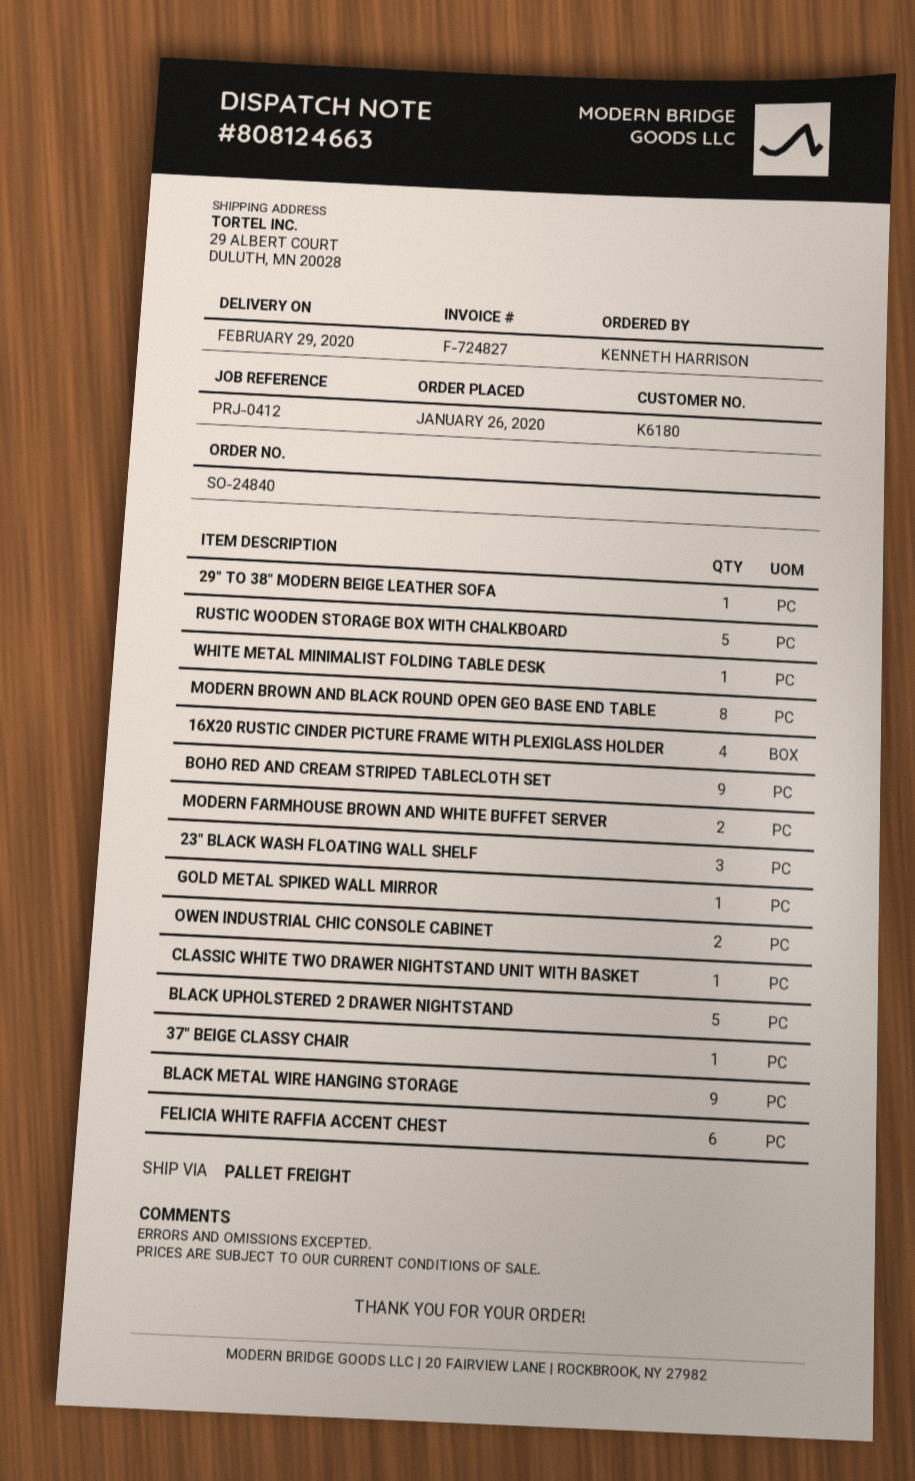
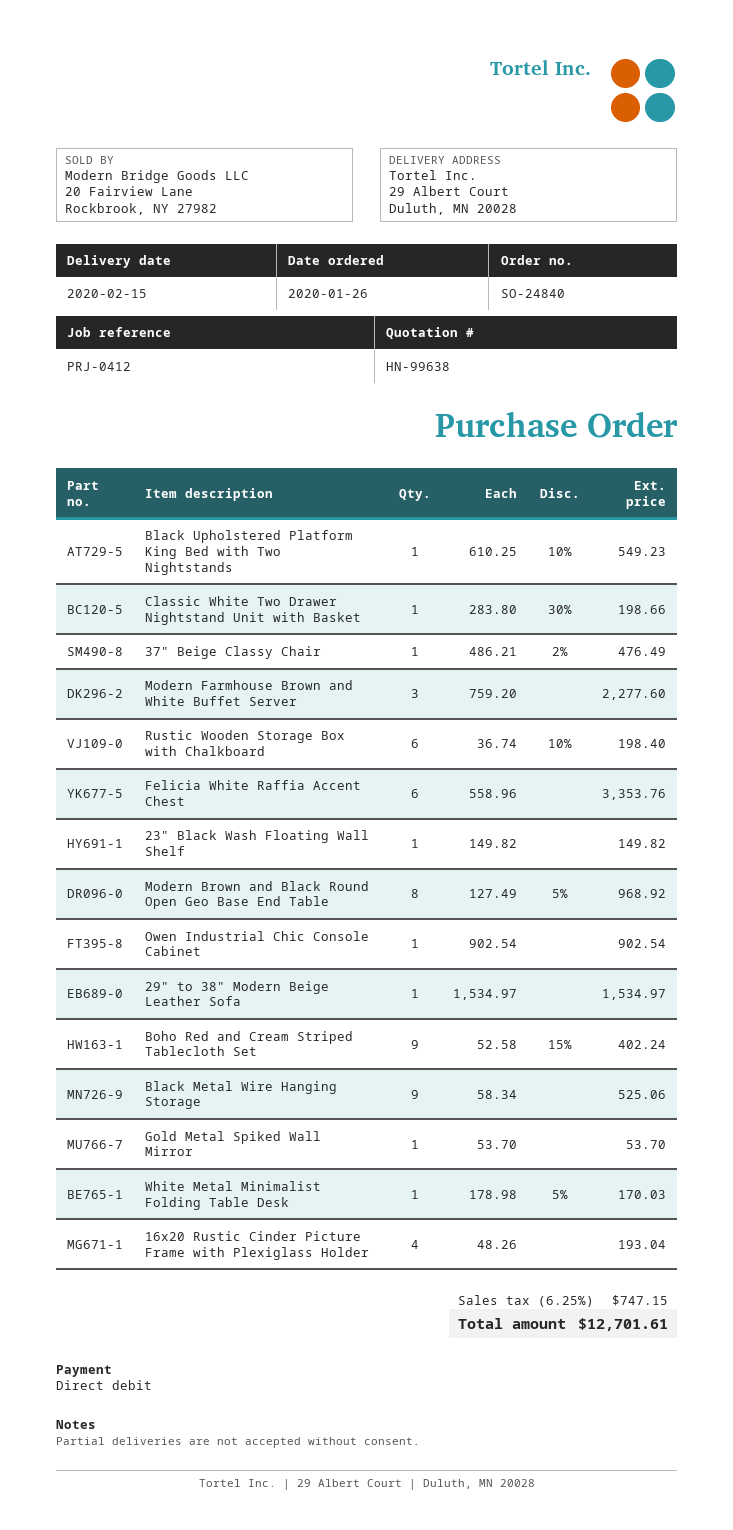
delivery date: 2020-02-29 -> 2020-02-15
RUSTIC WOODEN STORAGE BOX WITH CHALKBOARD: 5 -> 6
MODERN FARMHOUSE BROWN AND WHITE BUFFET SERVER: 2 -> 3
23" BLACK WASH FLOATING WALL SHELF: 3 -> 1
OWEN INDUSTRIAL CHIC CONSOLE CABINET: 2 -> 1
BLACK UPHOLSTERED 2 DRAWER NIGHTSTAND: 5 -> none
Black Upholstered Platform King Bed with Two Nightstands: none -> 1

